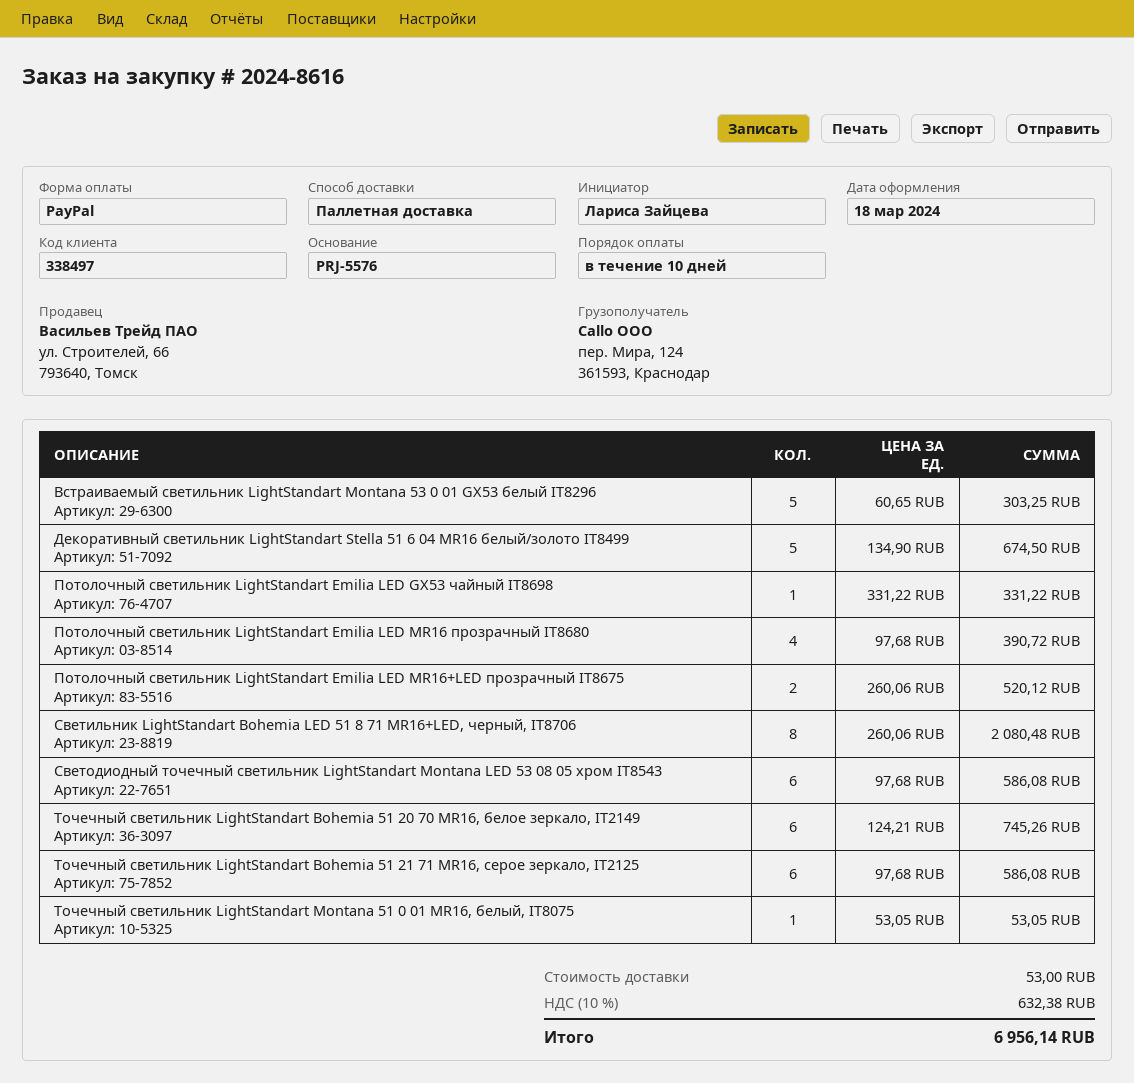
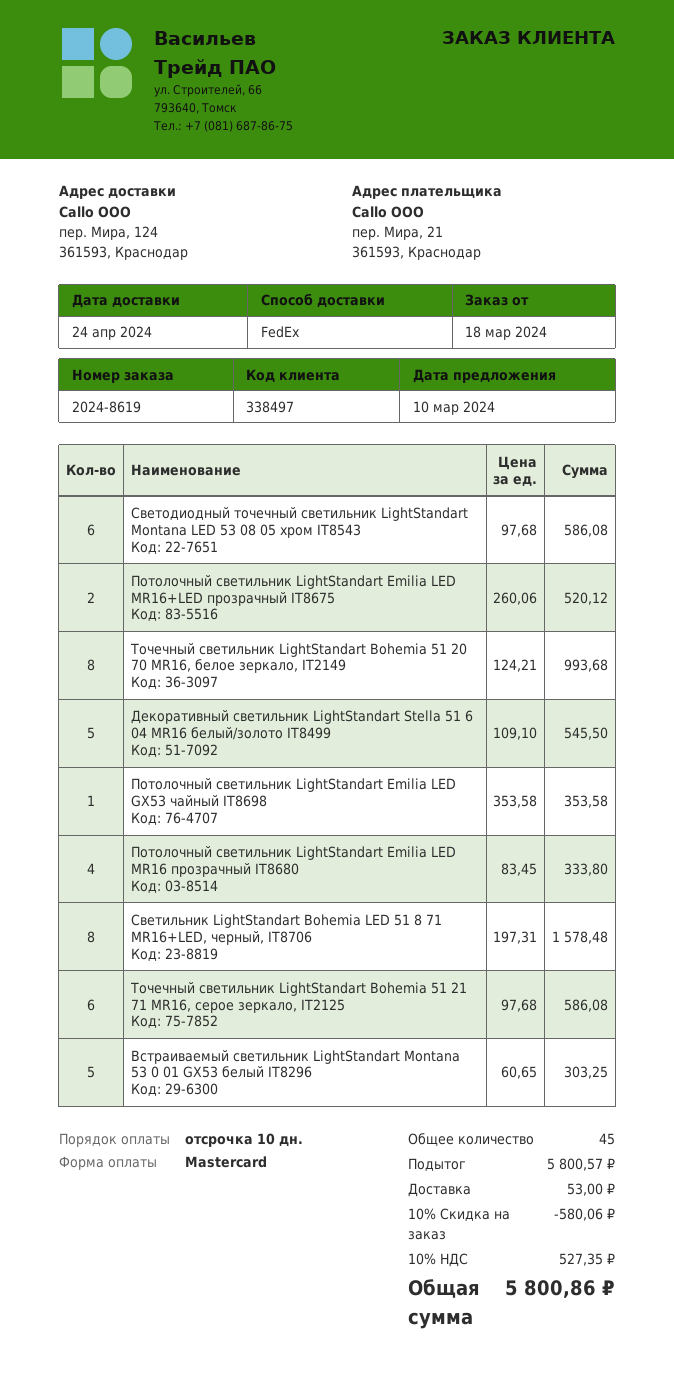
order number: 2024-8616 -> 2024-8619
payment method: PayPal -> Mastercard
shipping method: pallet freight -> FedEx
Декоративный светильник LightStandart Stella 51 6 04 MR16 белый/золото IT8499: 5 x 134.90 = 674.50 -> 5 x 109.10 = 545.50
Потолочный светильник LightStandart Emilia LED GX53 чайный IT8698: 1 x 331.22 = 331.22 -> 1 x 353.58 = 353.58
Потолочный светильник LightStandart Emilia LED MR16 прозрачный IT8680: 4 x 97.68 = 390.72 -> 4 x 83.45 = 333.80
Светильник LightStandart Bohemia LED 51 8 71 MR16+LED, черный, IT8706: 8 x 260.06 = 2080.48 -> 8 x 197.31 = 1578.48
Точечный светильник LightStandart Bohemia 51 20 70 MR16, белое зеркало, IT2149: 6 x 124.21 = 745.26 -> 8 x 124.21 = 993.68
Точечный светильник LightStandart Montana 51 0 01 MR16, белый, IT8075: 1 x 53.05 = 53.05 -> none
discount: none -> 10% = 580.06
tax: 10% = 632.38 -> 10% = 527.35
total: 6956.14 -> 5800.86

